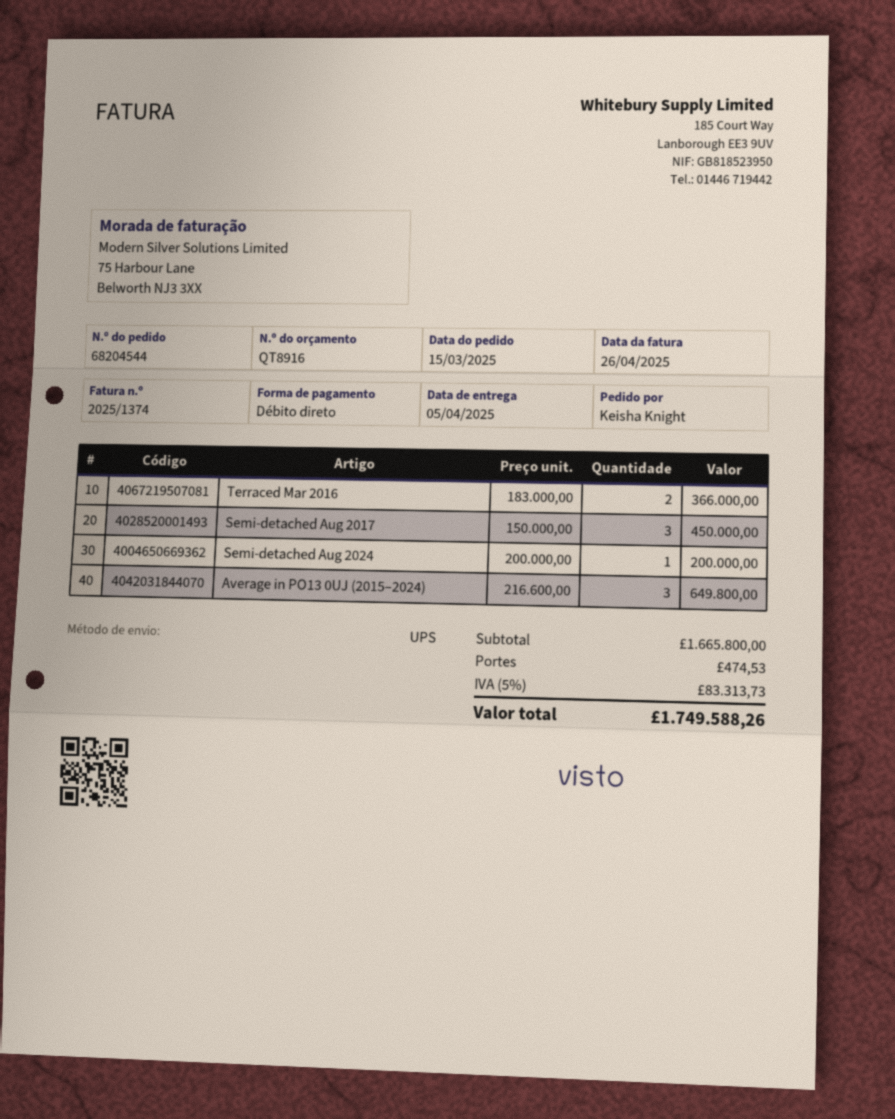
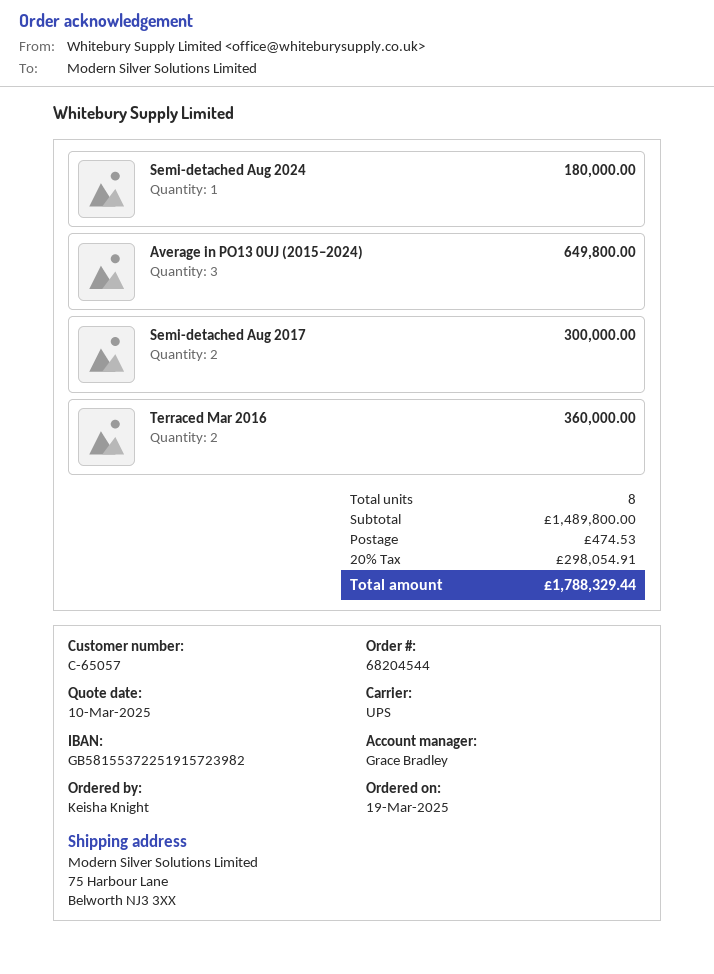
order date: 2025-03-15 -> 2025-03-19
Terraced Mar 2016: 2 for 366000.00 -> 2 for 360000.00
Semi-detached Aug 2017: 3 for 450000.00 -> 2 for 300000.00
Semi-detached Aug 2024: 1 for 200000.00 -> 1 for 180000.00
subtotal: 1665800.00 -> 1489800.00
tax: 5% = 83313.73 -> 20% = 298054.91
total: 1749588.26 -> 1788329.44

